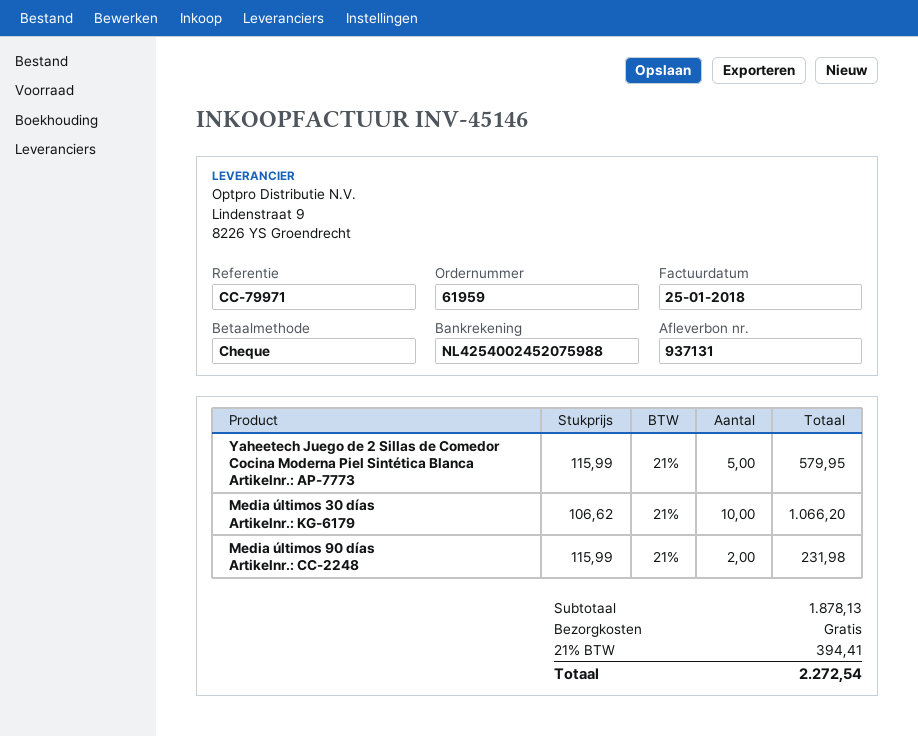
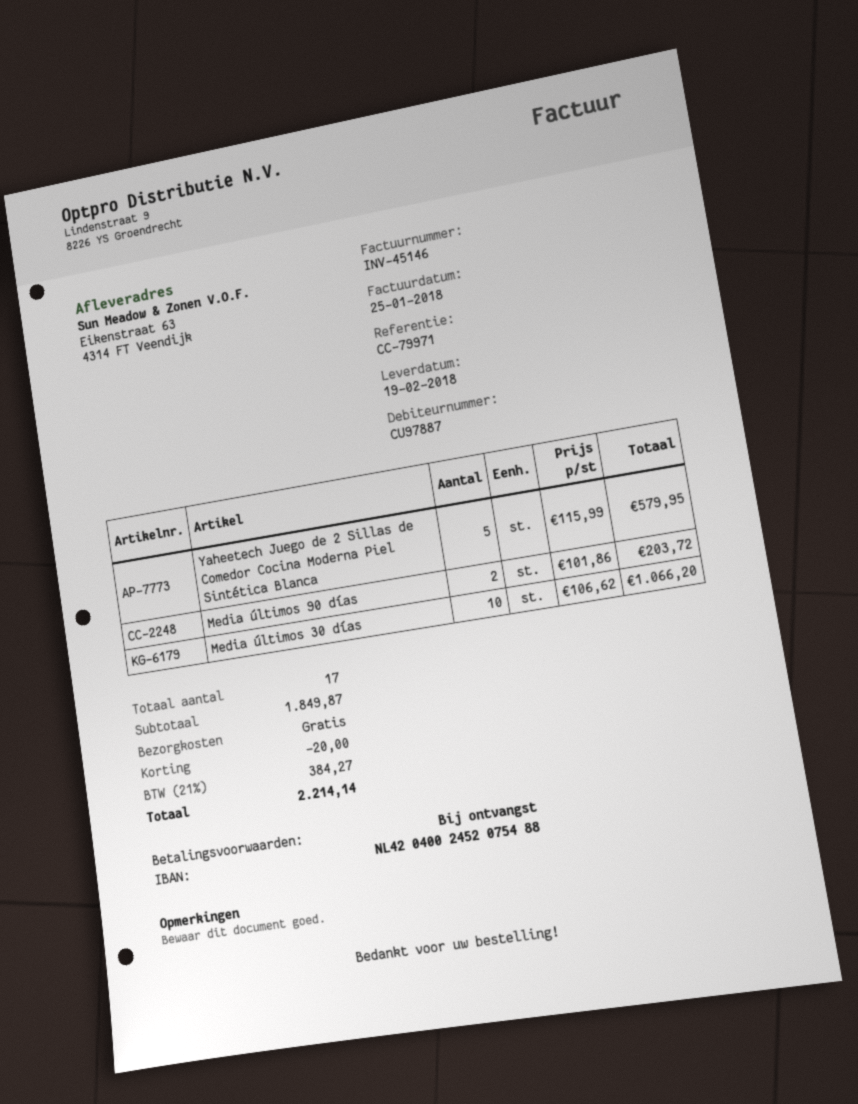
bank account: NL4254002452075988 -> NL4204002452075488
Media últimos 90 días: 2 x 115.99 = 231.98 -> 2 x 101.86 = 203.72
subtotal: 1878.13 -> 1849.87
discount: none -> 20.00
tax: 21% = 394.41 -> 21% = 384.27
total: 2272.54 -> 2214.14

